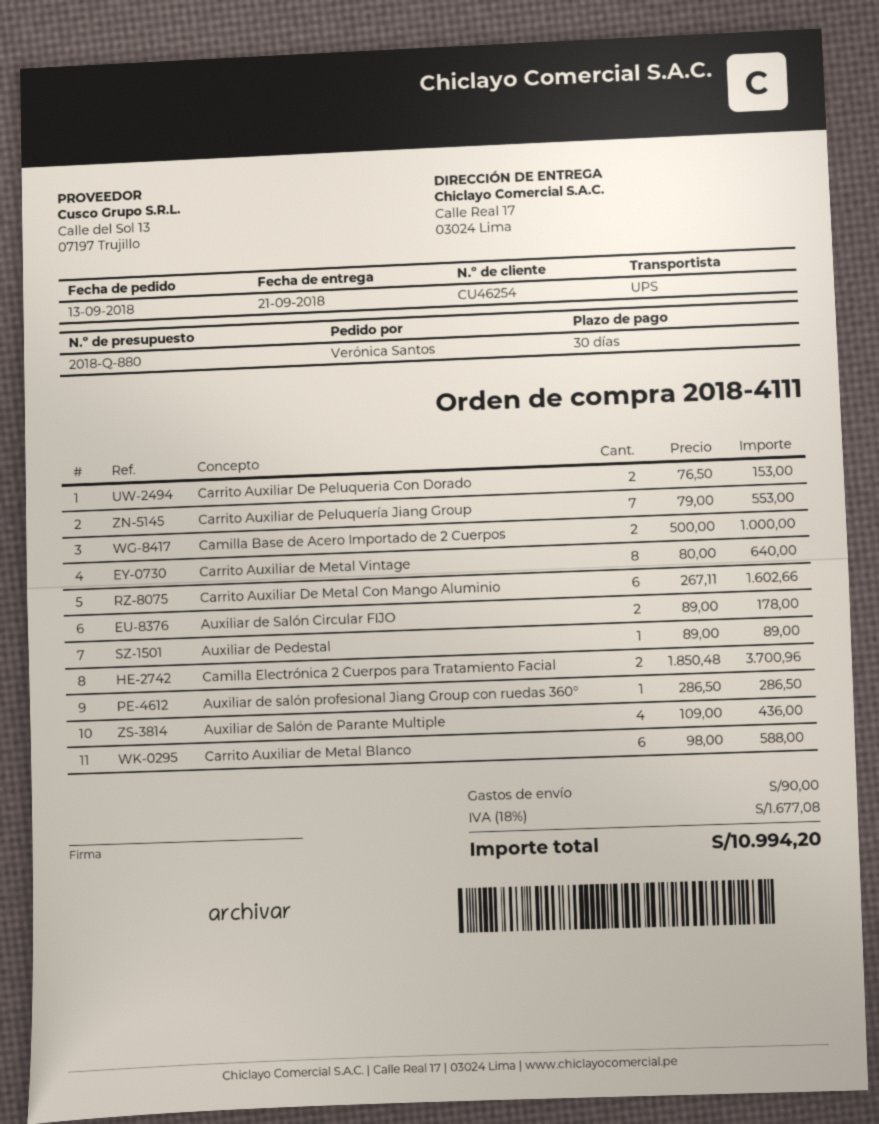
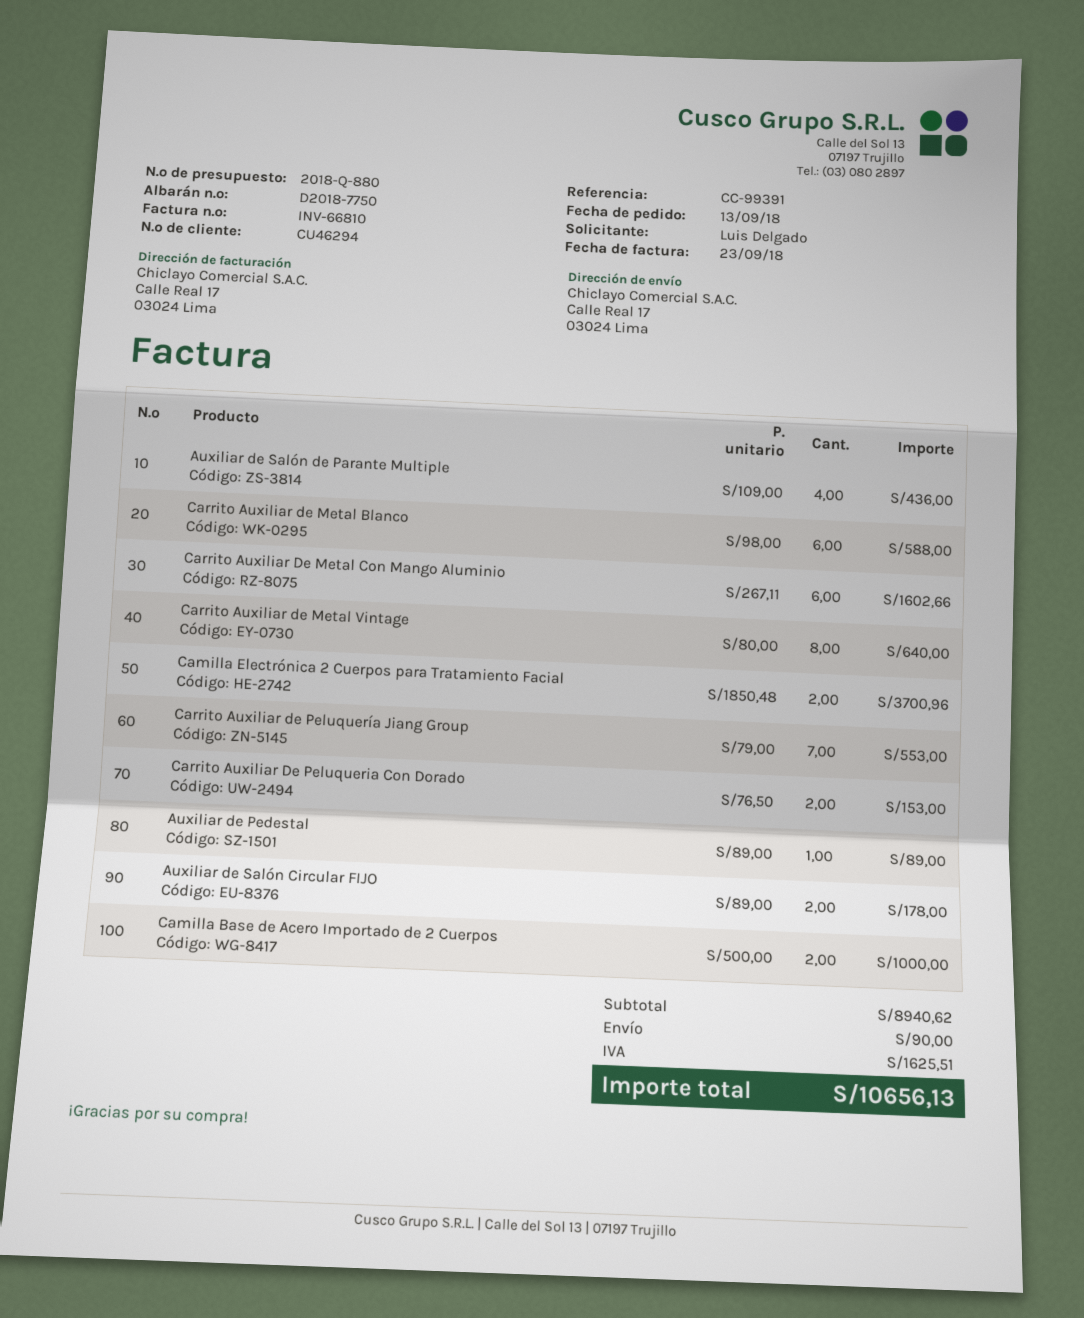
customer number: CU46254 -> CU46294
ordered by: Verónica Santos -> Luis Delgado
Auxiliar de salón profesional Jiang Group con ruedas 360°: 1 x 286.50 = 286.50 -> none
tax: 1677.08 -> 1625.51
total: 10994.20 -> 10656.13

